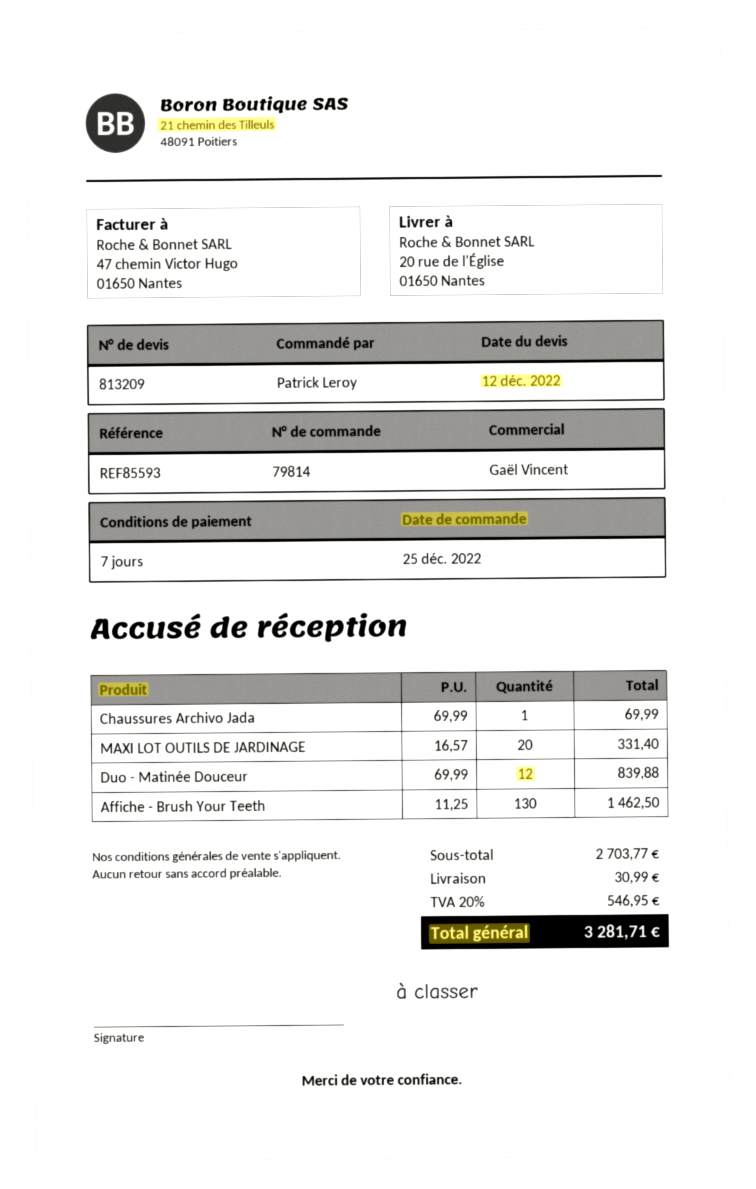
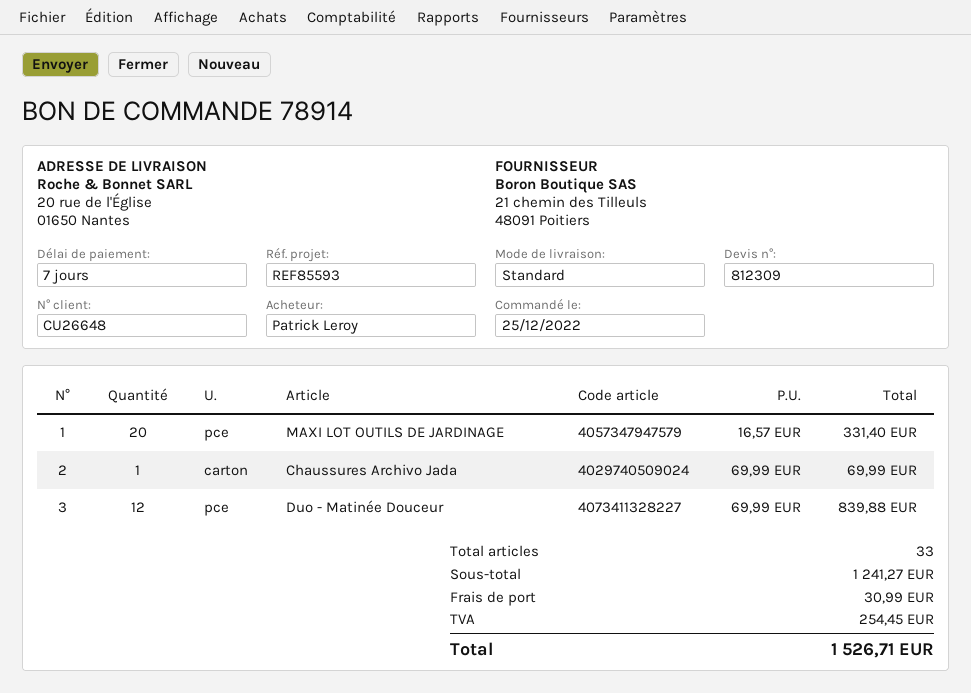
quote number: 813209 -> 812309
order number: 79814 -> 78914
Affiche - Brush Your Teeth: 130 x 11.25 = 1462.50 -> none
subtotal: 2703.77 -> 1241.27
tax: 546.95 -> 254.45
total: 3281.71 -> 1526.71

